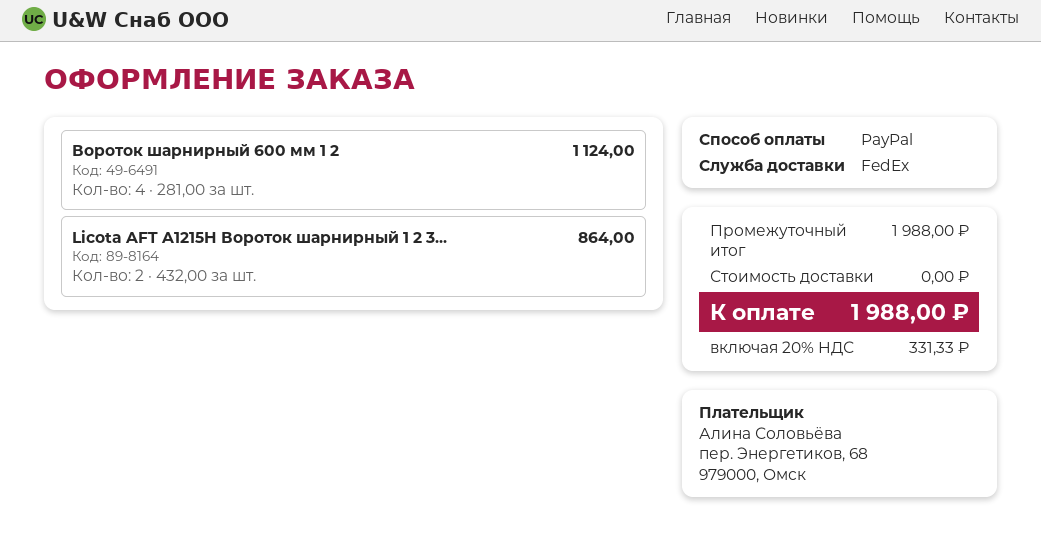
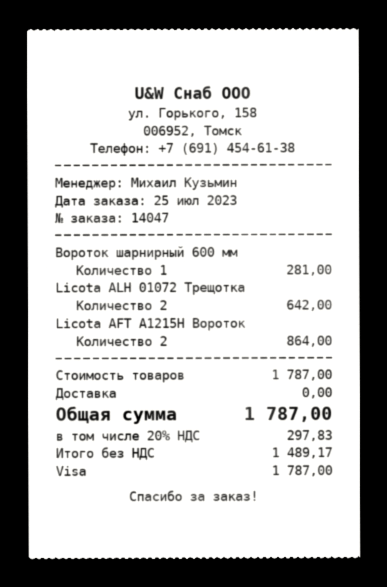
payment method: PayPal -> Visa
Вороток шарнирный 600 мм 1 2: 4 for 1124.00 -> 1 for 281.00
Licota ALH 01072 Трещотка: none -> 2 for 642.00
subtotal: 1988.00 -> 1787.00
tax: 20% = 331.33 -> 20% = 297.83
total: 1988.00 -> 1787.00

